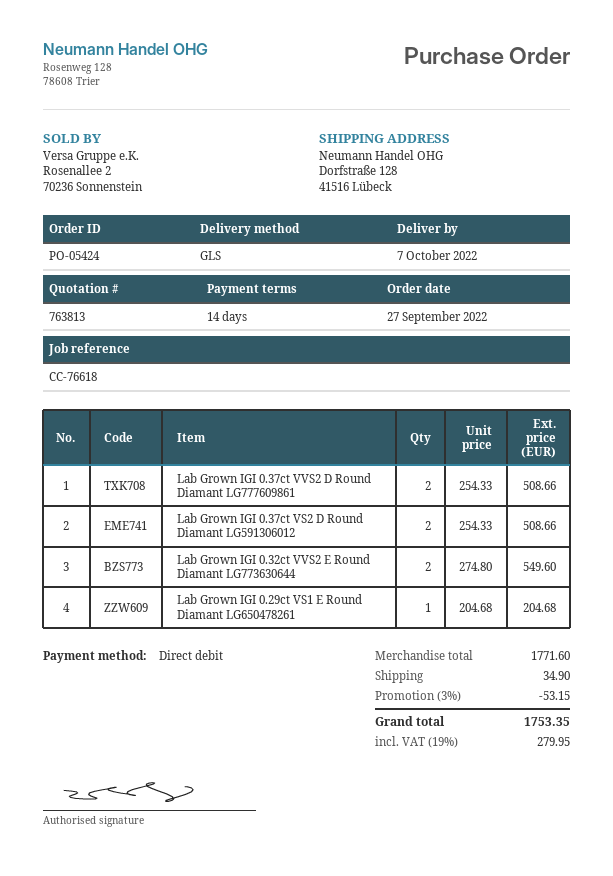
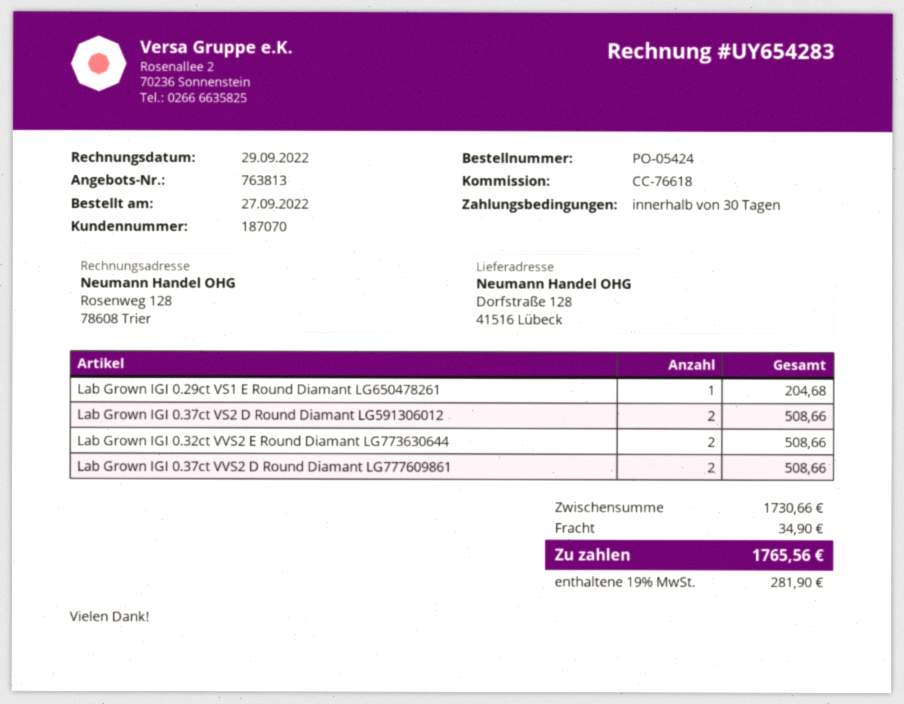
payment terms: 14 days -> 30 days
Lab Grown IGI 0.32ct VVS2 E Round Diamant LG773630644: 2 for 549.60 -> 2 for 508.66
subtotal: 1771.60 -> 1730.66
discount: 3% = 53.15 -> none
tax: 19% = 279.95 -> 19% = 281.90
total: 1753.35 -> 1765.56

